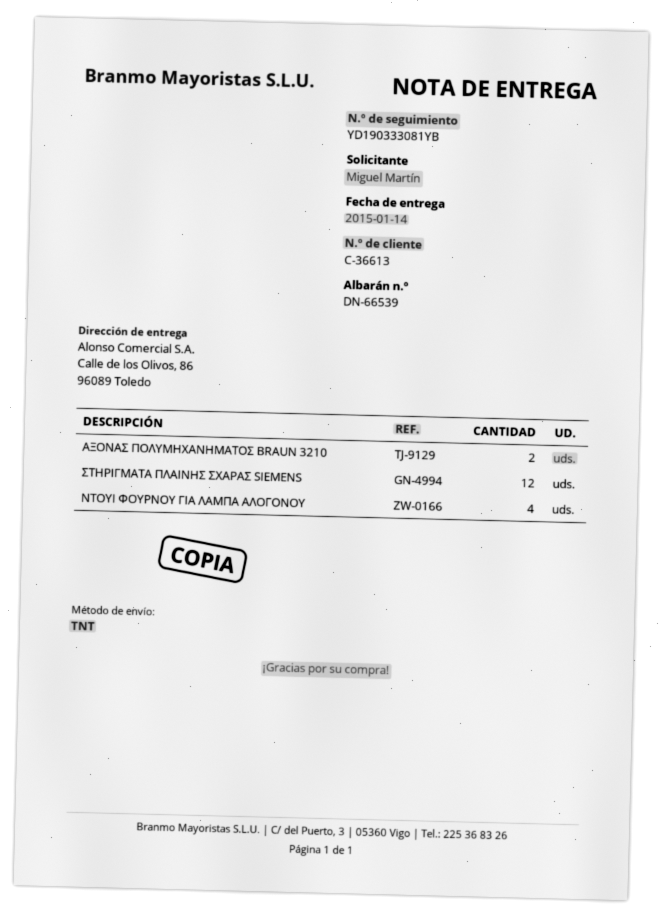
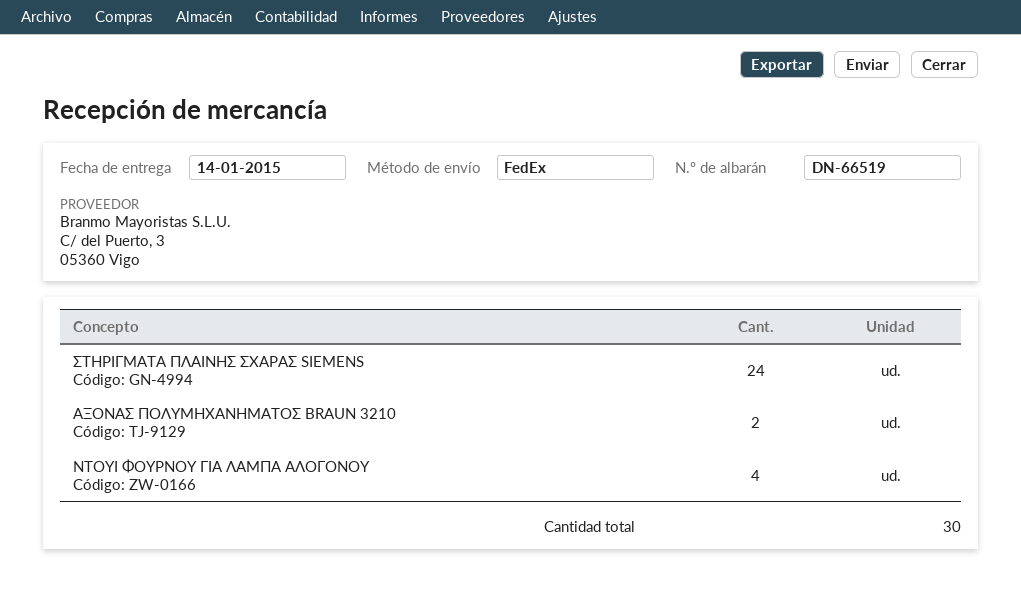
delivery note number: DN-66539 -> DN-66519
shipping method: TNT -> FedEx
ΣΤΗΡΙΓΜΑTA ΠΛΑΙΝΗΣ ΣΧΑΡΑΣ SIEMENS: 12 -> 24

